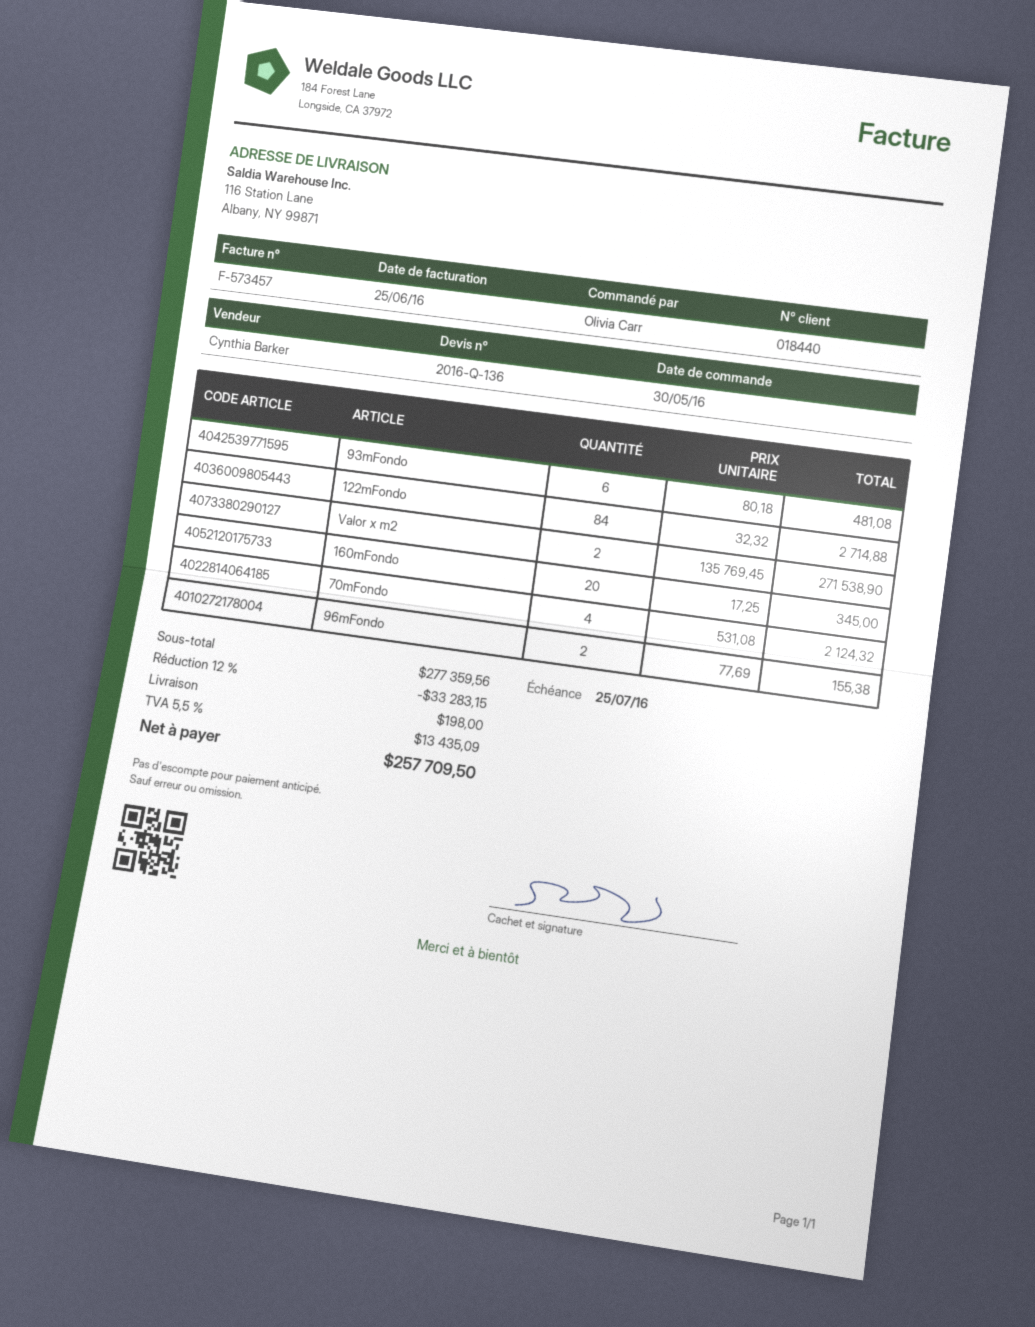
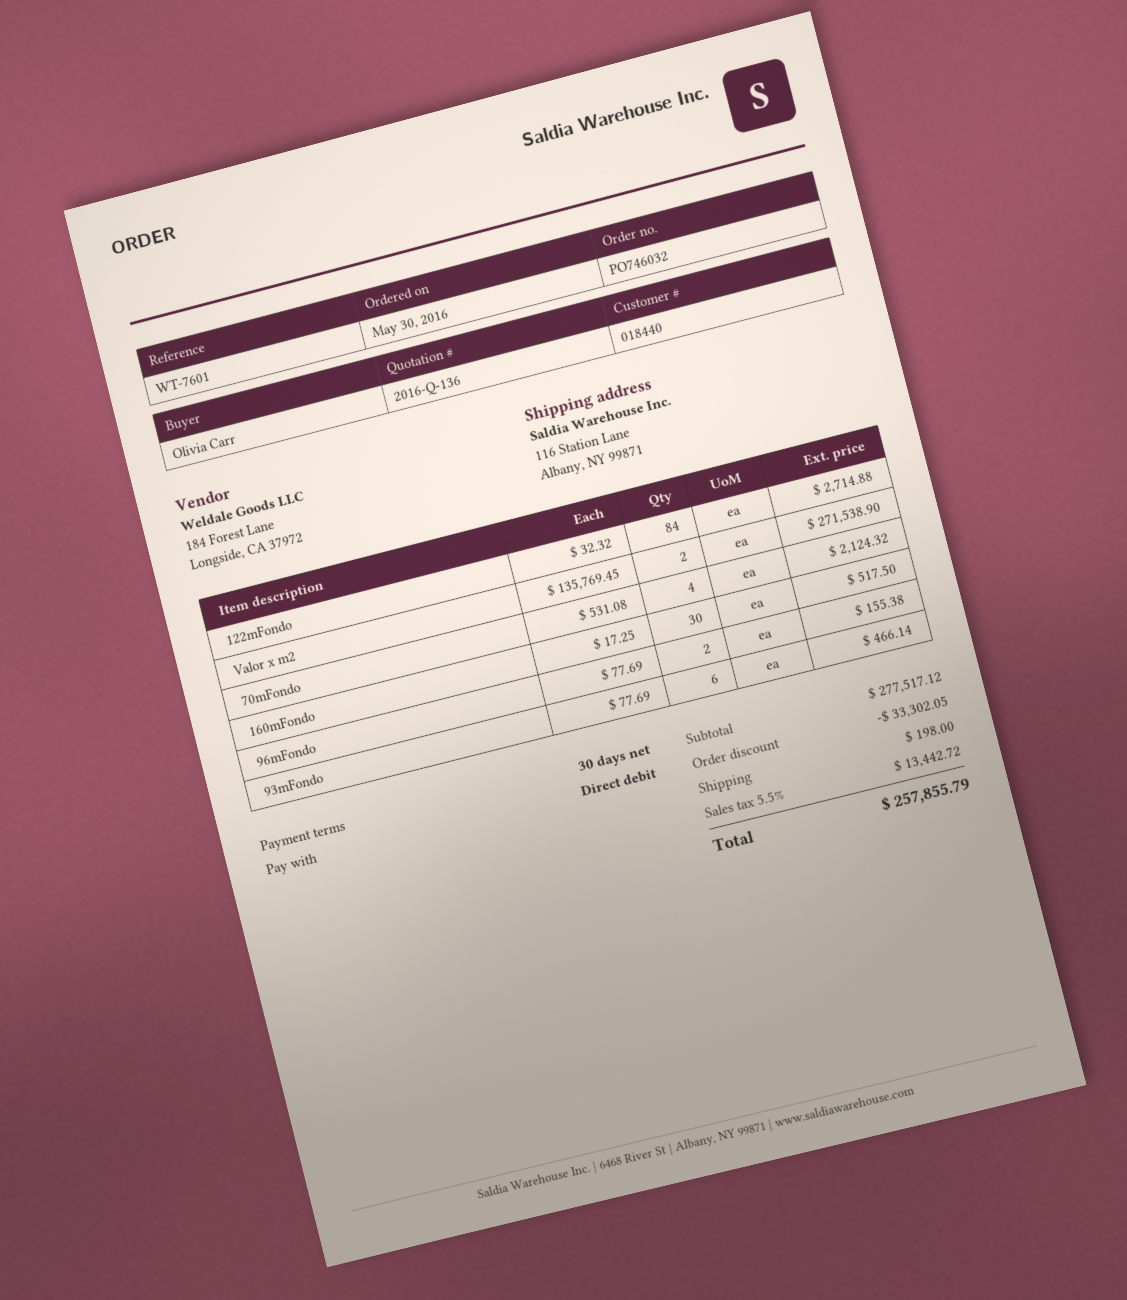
93mFondo: 6 x 80.18 = 481.08 -> 6 x 77.69 = 466.14
160mFondo: 20 x 17.25 = 345.00 -> 30 x 17.25 = 517.50
subtotal: 277359.56 -> 277517.12
discount: 33283.15 -> 33302.05
tax: 5.5% = 13435.09 -> 5.5% = 13442.72
total: 257709.50 -> 257855.79

